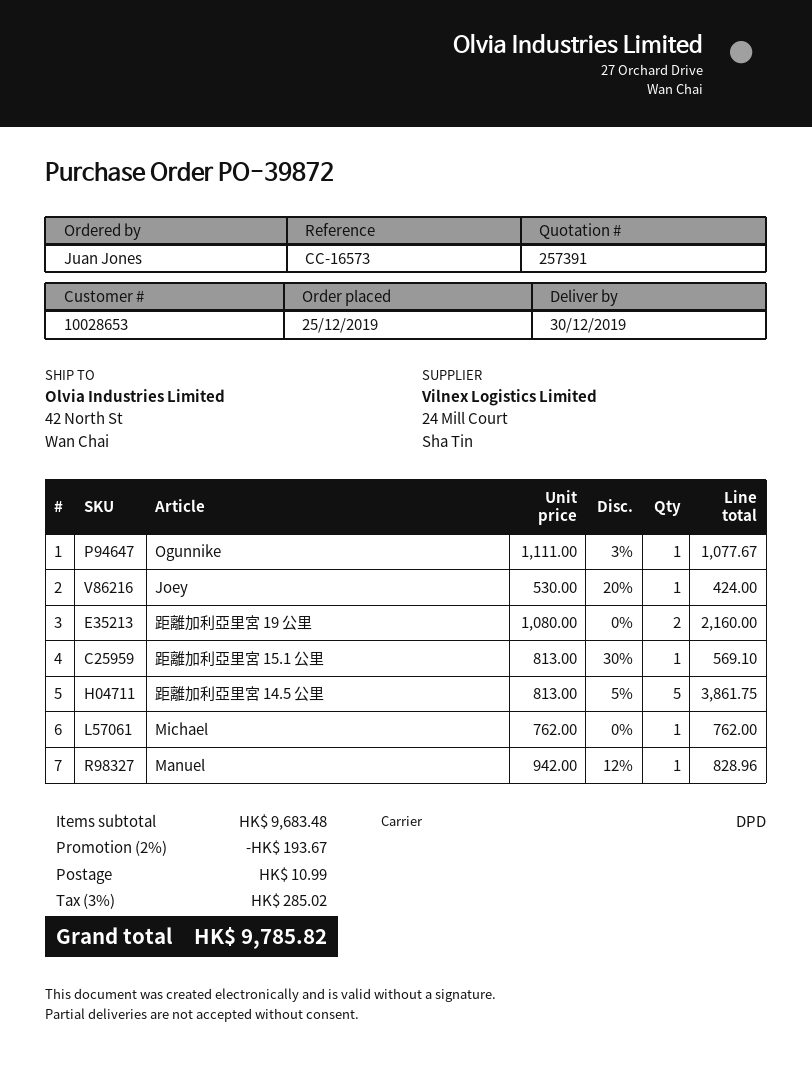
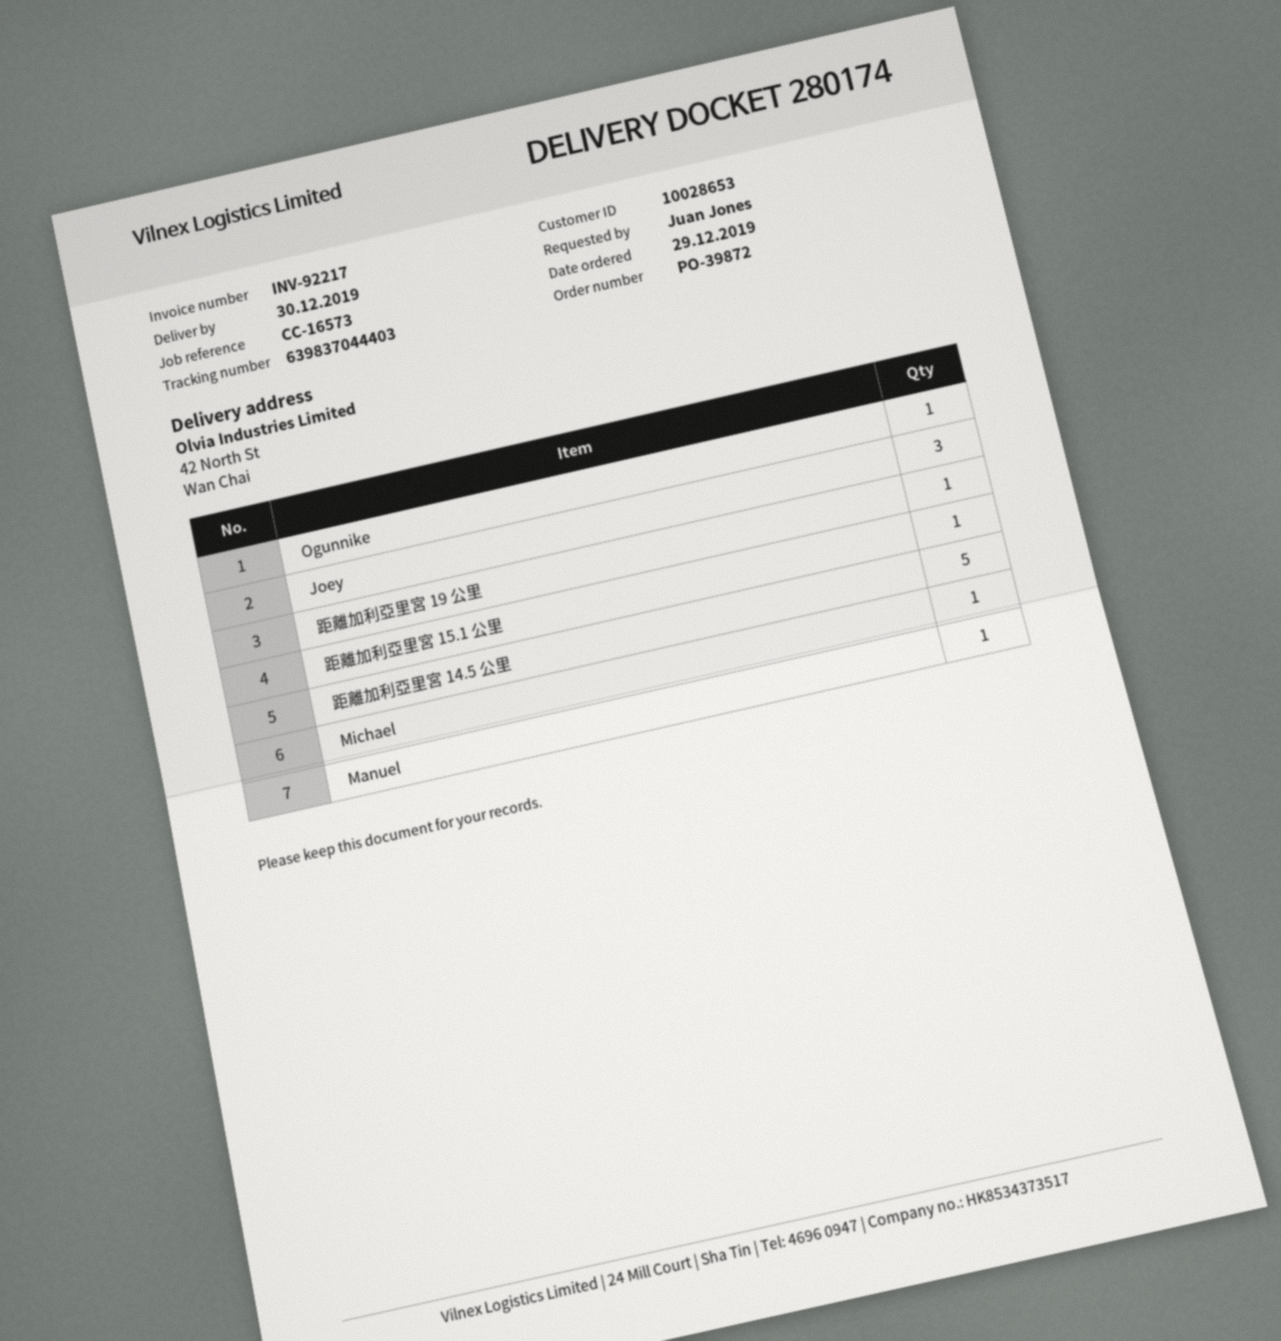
order date: 2019-12-25 -> 2019-12-29
Joey: 1 -> 3
距離加利亞里宮 19 公里: 2 -> 1

